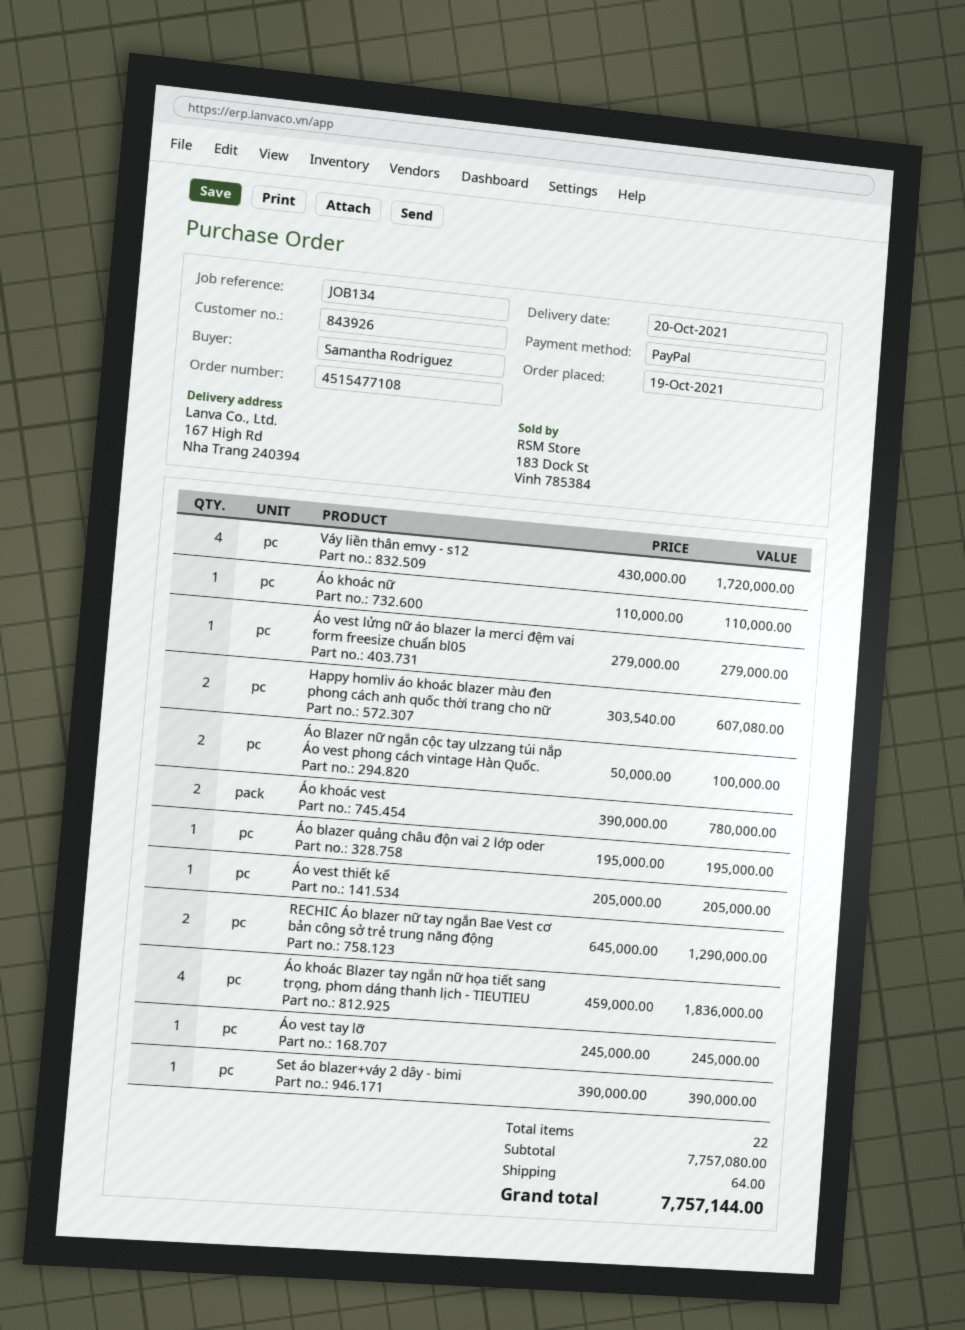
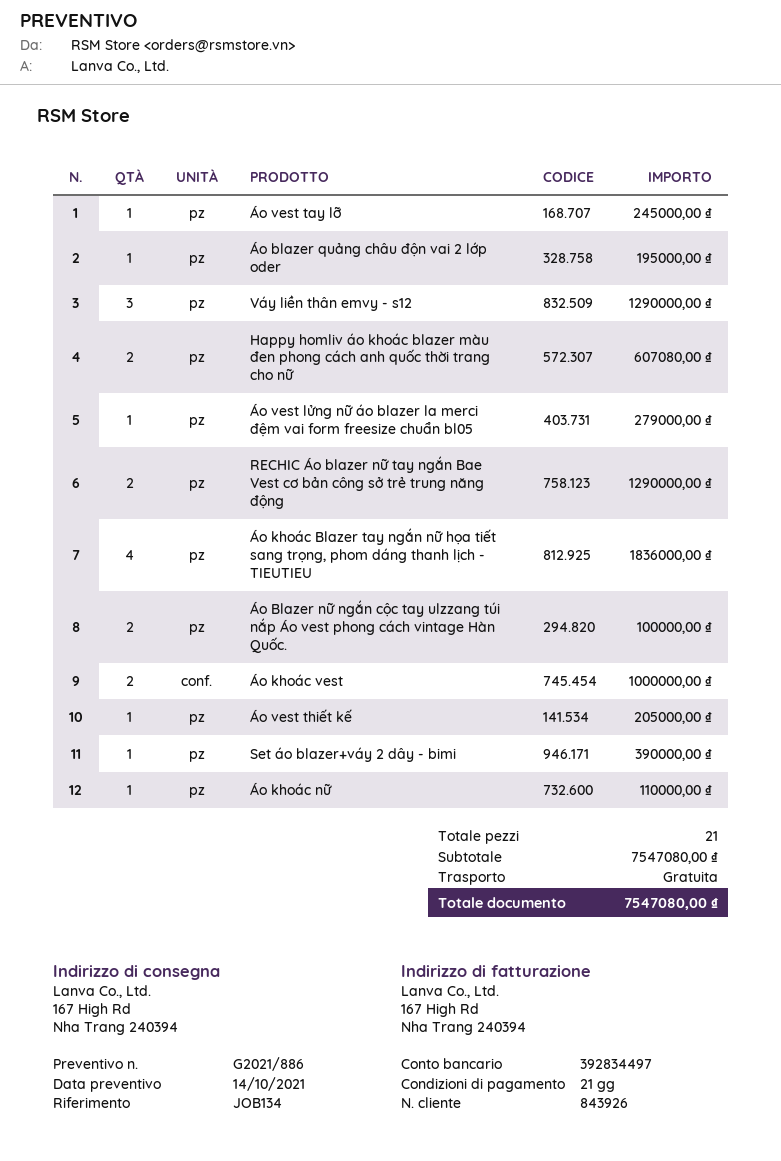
Váy liền thân emvy - s12: 4 for 1720000.00 -> 3 for 1290000.00
Áo khoác vest: 2 for 780000.00 -> 2 for 1000000.00
total quantity: 22 -> 21
subtotal: 7757080.00 -> 7547080.00
shipping: 64.00 -> 0.00
total: 7757144.00 -> 7547080.00

